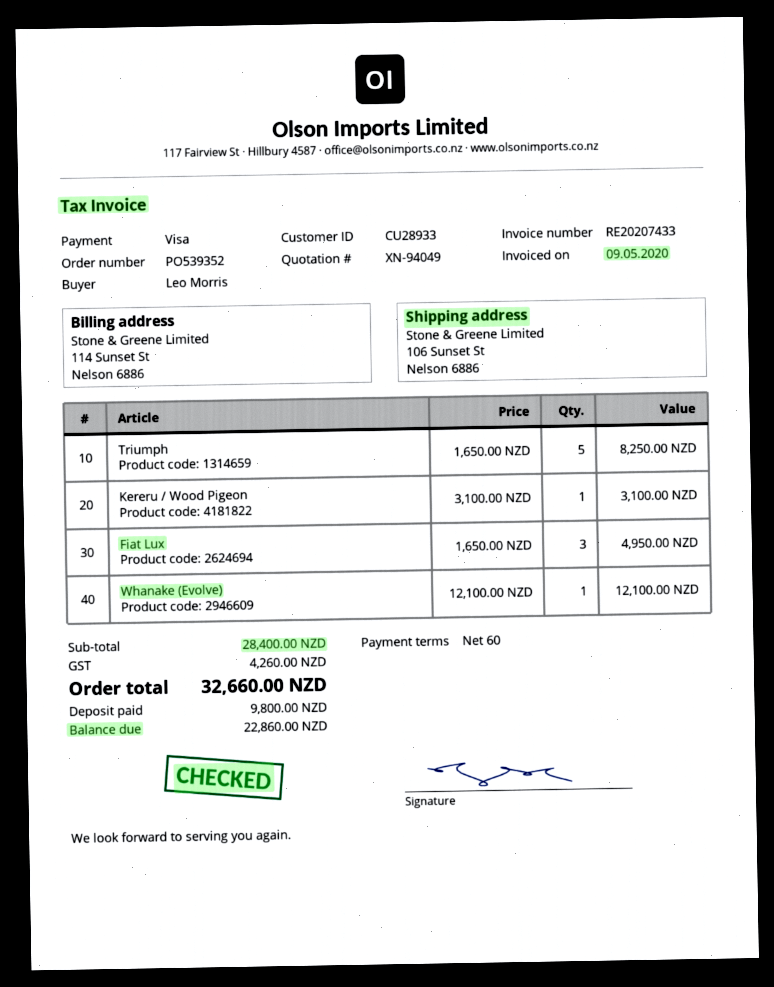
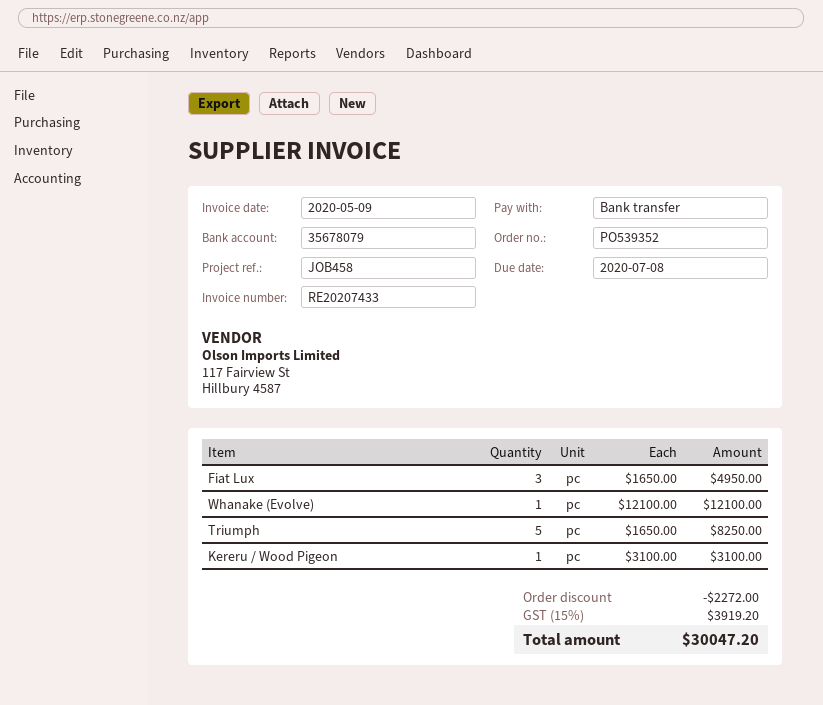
payment method: Visa -> bank transfer
discount: none -> 2272.00
tax: 4260.00 -> 3919.20
total: 32660.00 -> 30047.20

